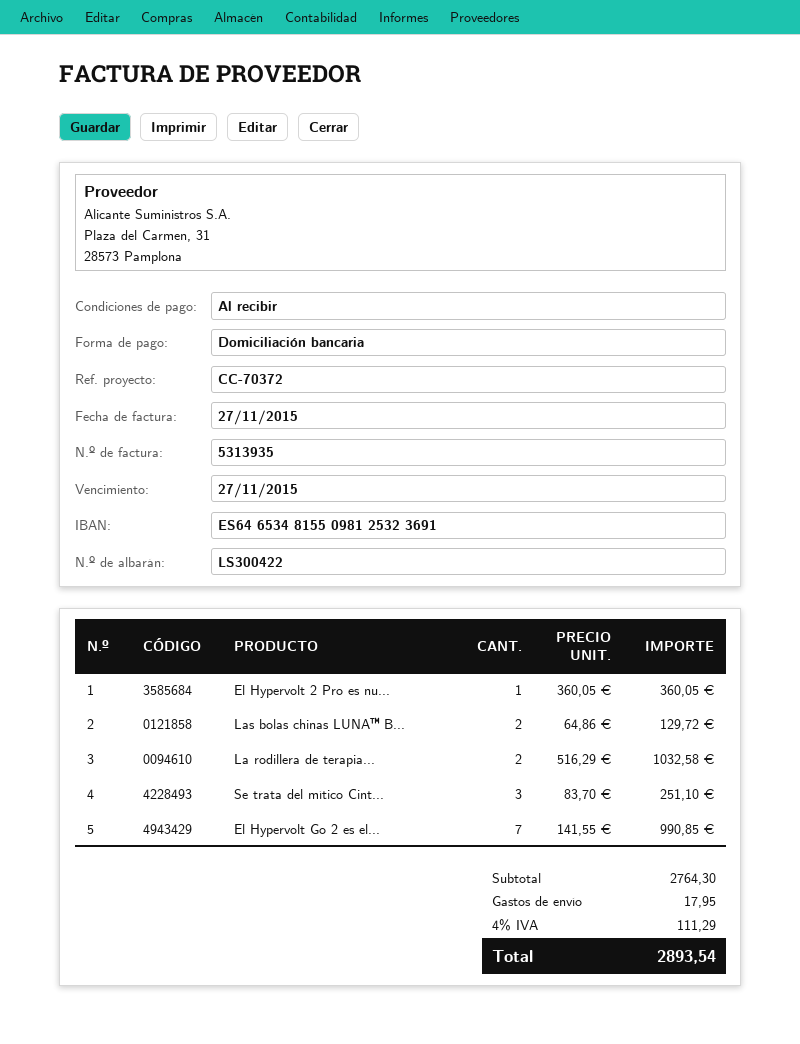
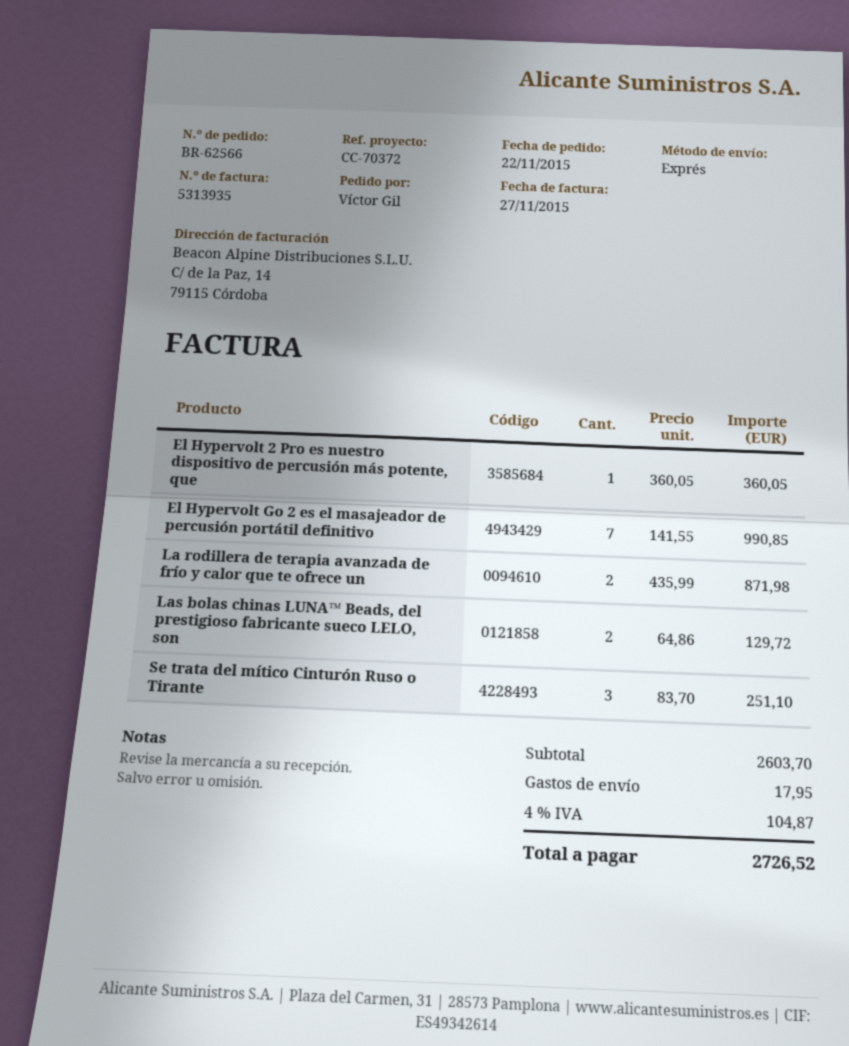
La rodillera de terapia...: 2 x 516.29 = 1032.58 -> 2 x 435.99 = 871.98
subtotal: 2764.30 -> 2603.70
tax: 4% = 111.29 -> 4% = 104.87
total: 2893.54 -> 2726.52

